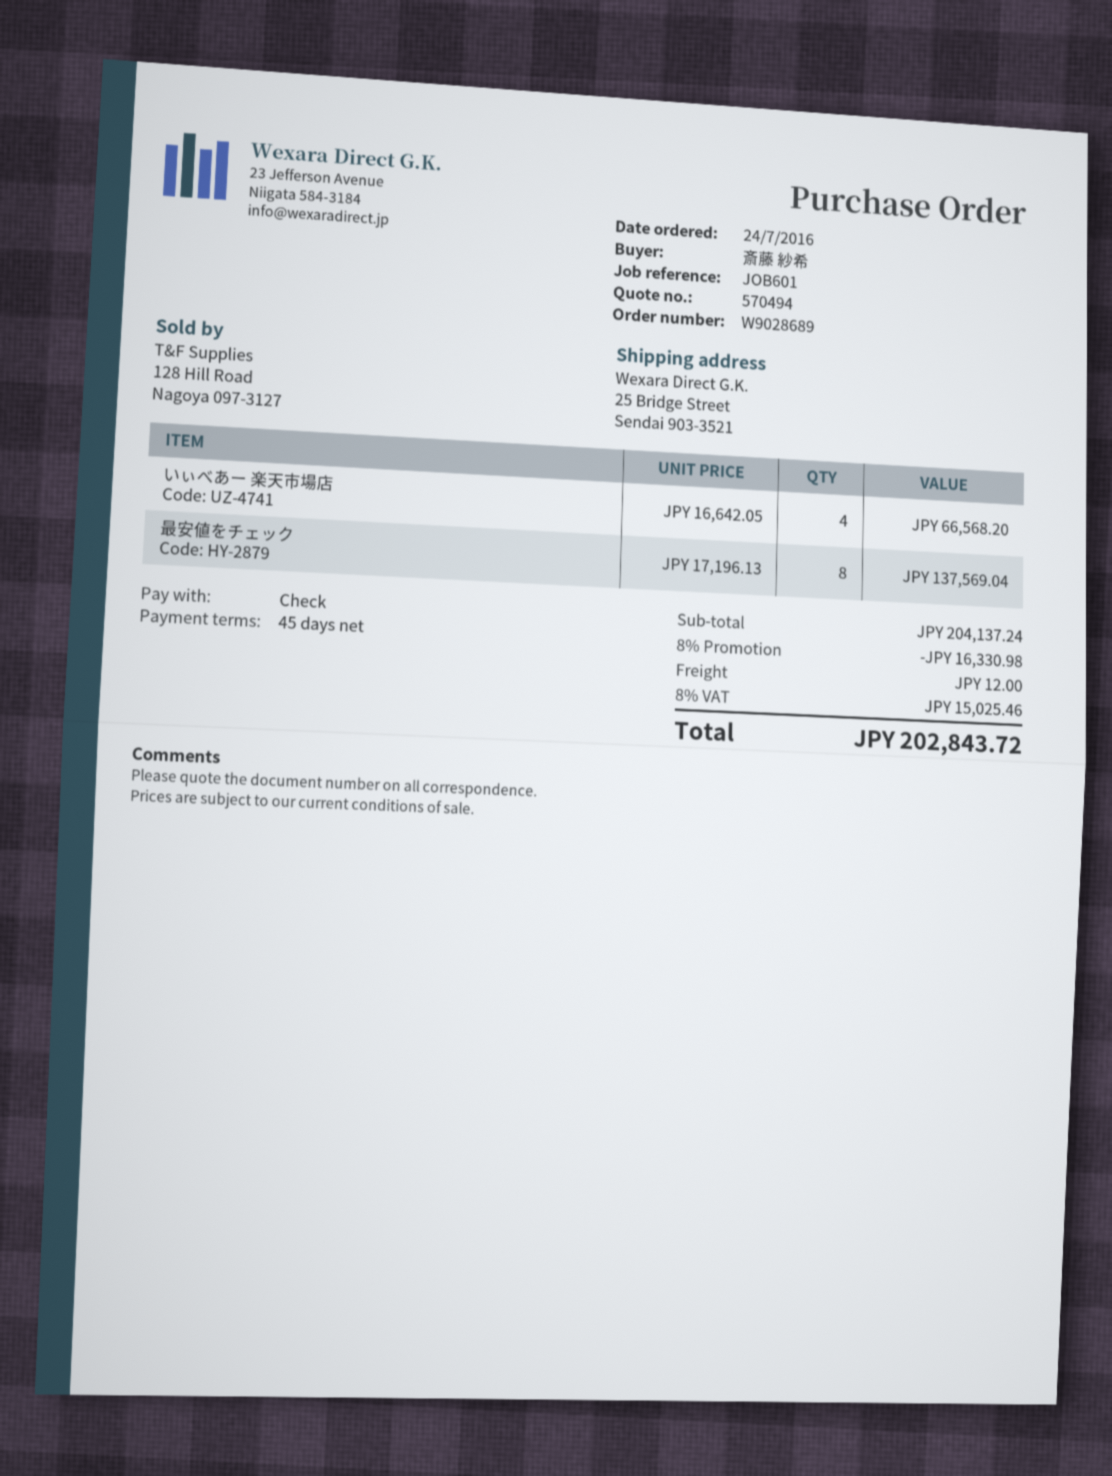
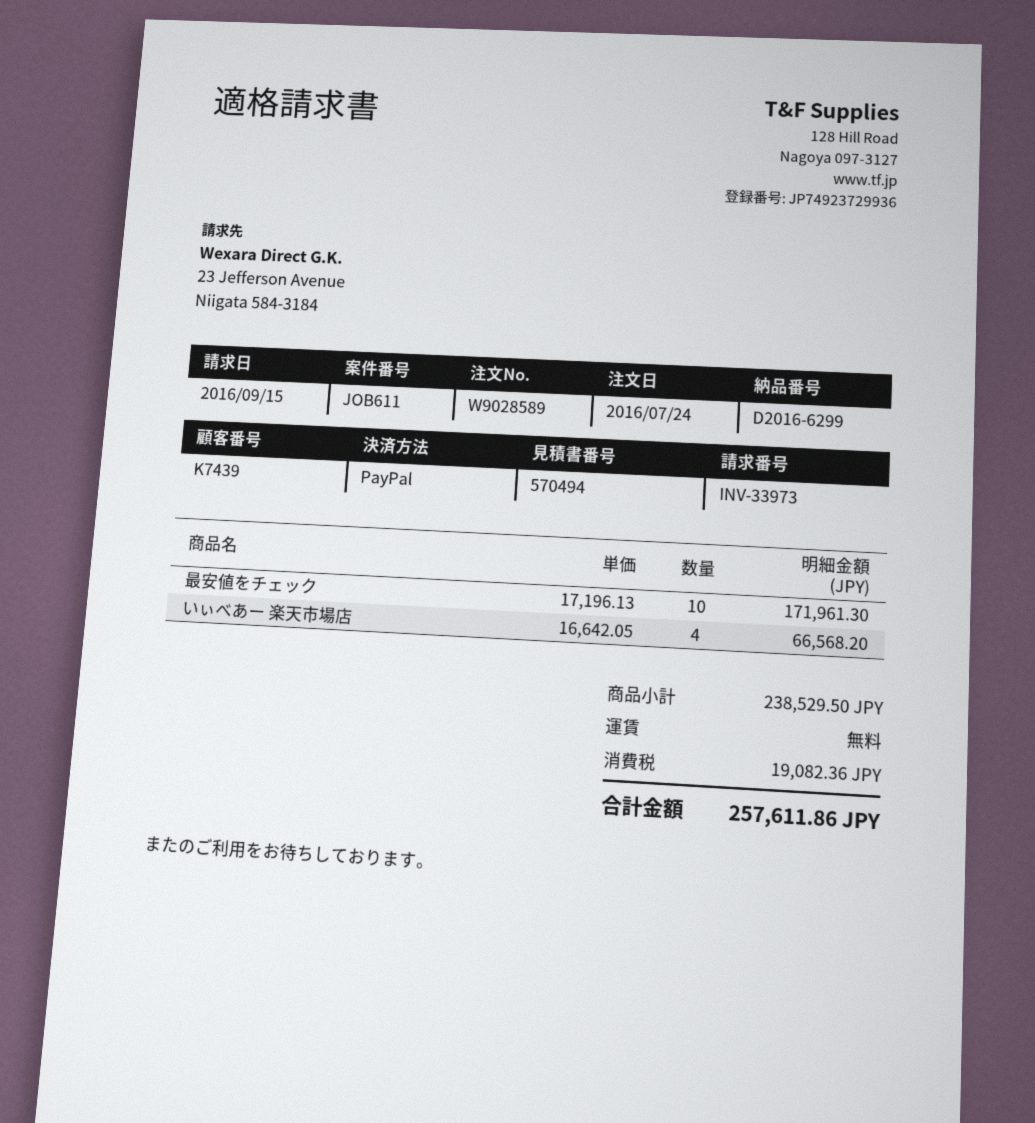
order number: W9028689 -> W9028589
reference: JOB601 -> JOB611
payment method: cheque -> PayPal
最安値をチェック: 8 x 17196.13 = 137569.04 -> 10 x 17196.13 = 171961.30
subtotal: 204137.24 -> 238529.50
discount: 8% = 16330.98 -> none
shipping: 12.00 -> 0.00
tax: 15025.46 -> 19082.36
total: 202843.72 -> 257611.86

